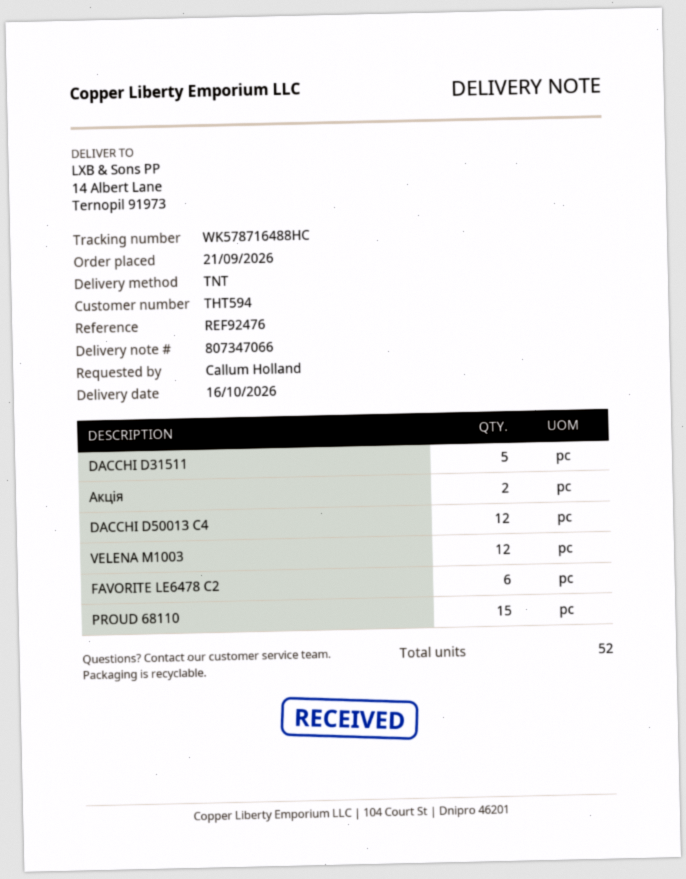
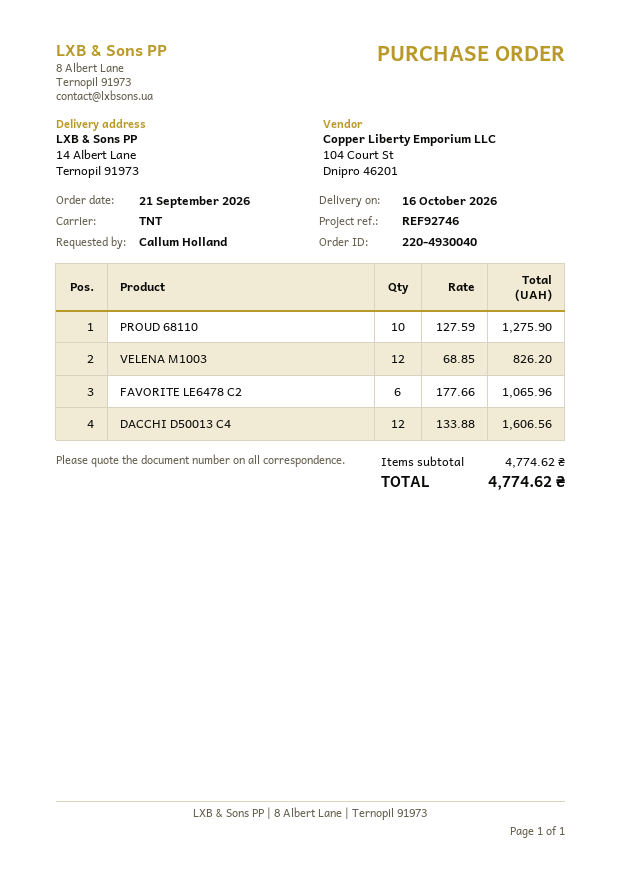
reference: REF92476 -> REF92746
DACCHI D31511: 5 -> none
Акція: 2 -> none
PROUD 68110: 15 -> 10

